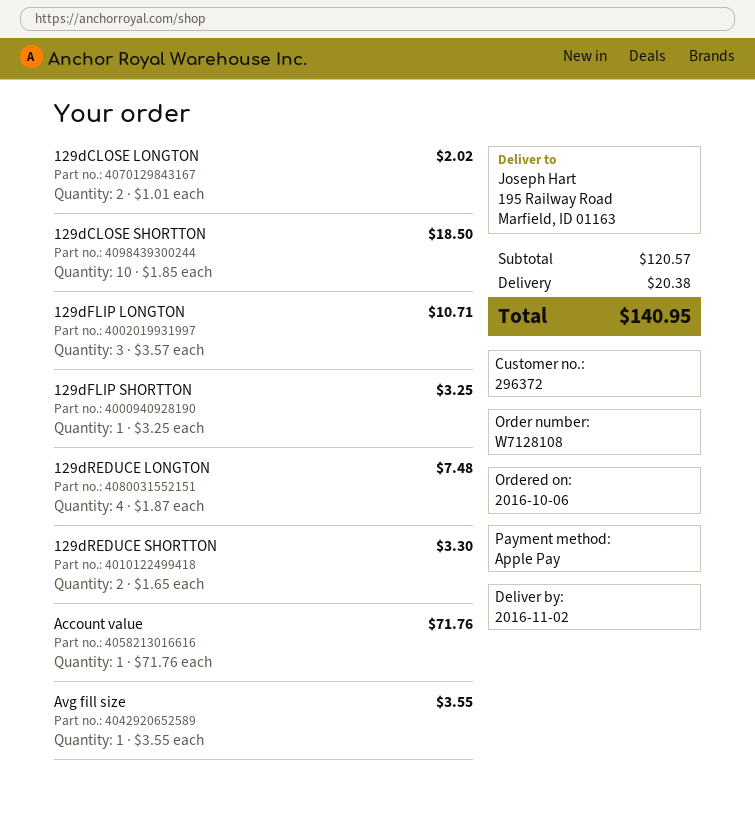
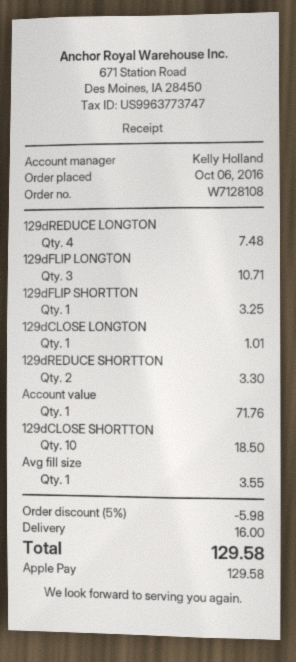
129dCLOSE LONGTON: 2 for 2.02 -> 1 for 1.01
discount: none -> 5% = 5.98
shipping: 20.38 -> 16.00
total: 140.95 -> 129.58

